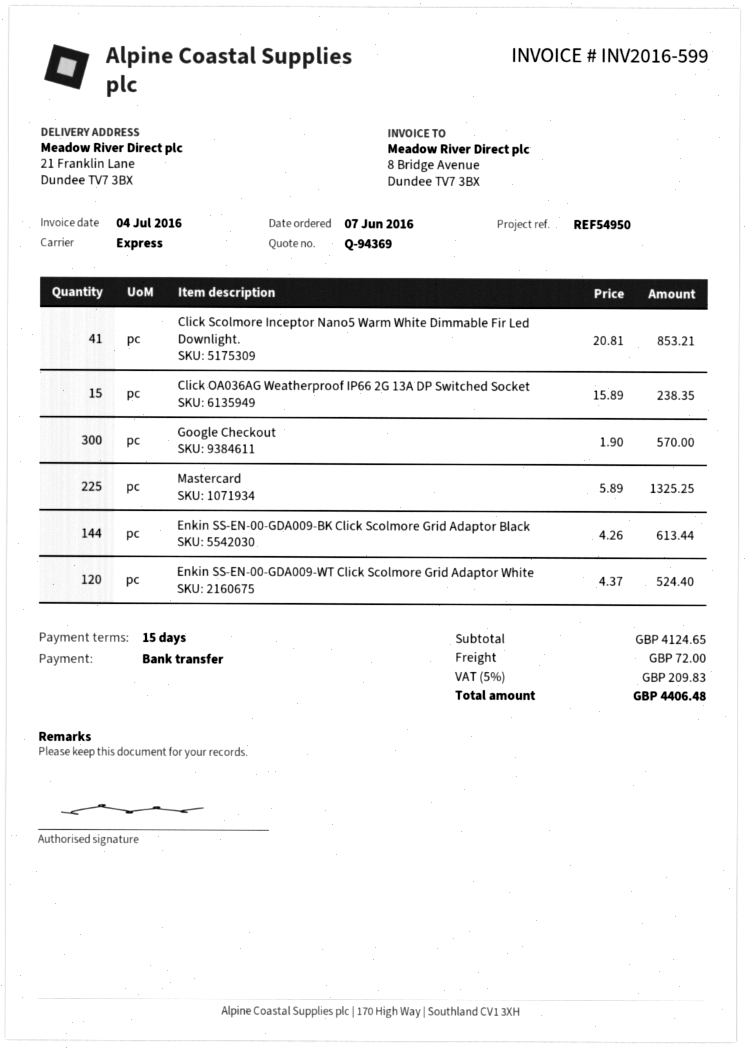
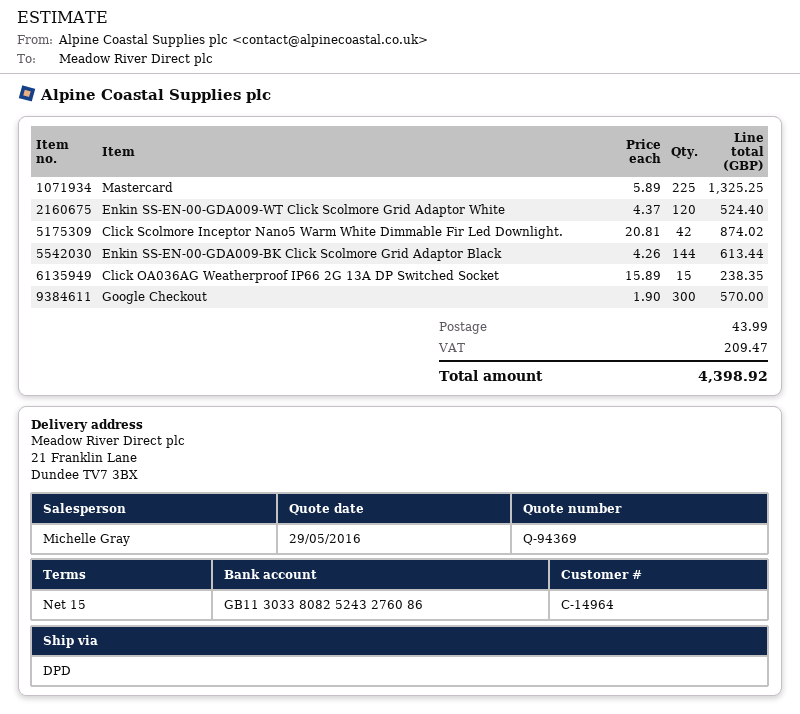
shipping method: express -> DPD
Click Scolmore Inceptor Nano5 Warm White Dimmable Fir Led Downlight.: 41 x 20.81 = 853.21 -> 42 x 20.81 = 874.02
shipping: 72.00 -> 43.99
tax: 209.83 -> 209.47
total: 4406.48 -> 4398.92

